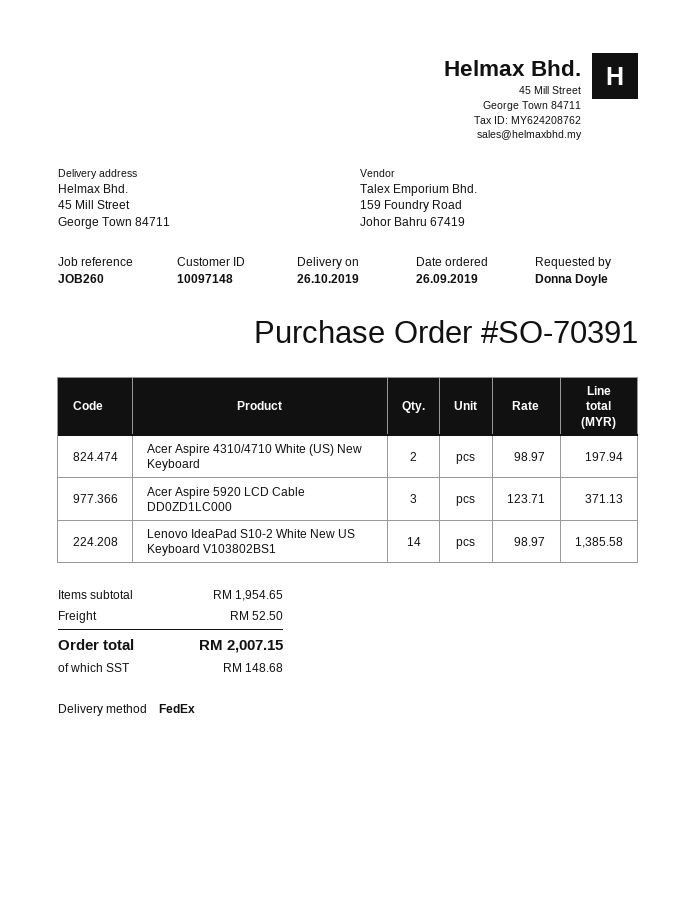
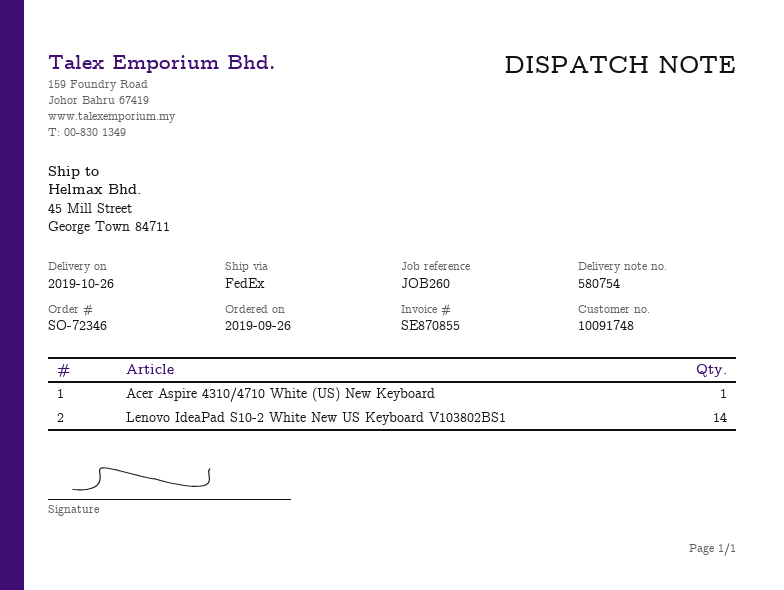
order number: SO-70391 -> SO-72346
customer number: 10097148 -> 10091748
Acer Aspire 4310/4710 White (US) New Keyboard: 2 -> 1
Acer Aspire 5920 LCD Cable DD0ZD1LC000: 3 -> none

